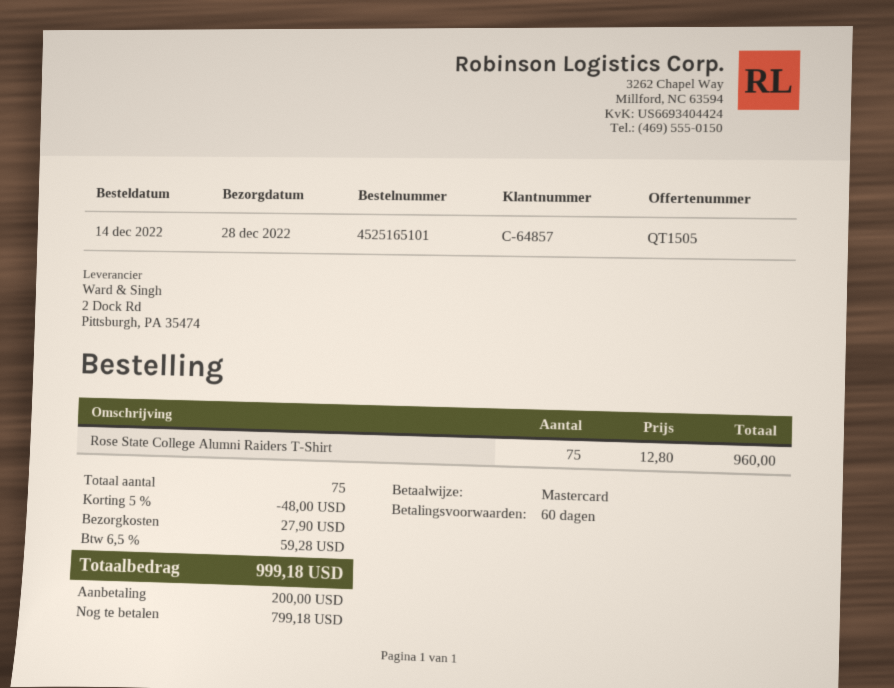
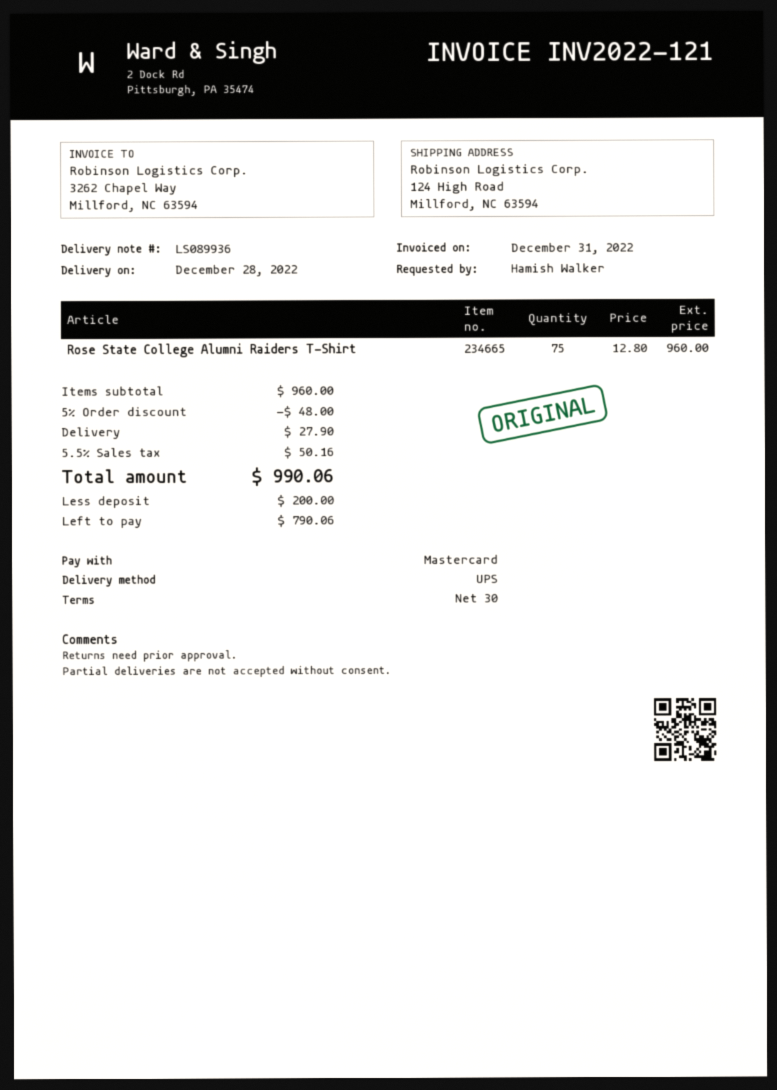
payment terms: 60 days -> 30 days
tax: 6.5% = 59.28 -> 5.5% = 50.16
total: 999.18 -> 990.06
balance: 799.18 -> 790.06

